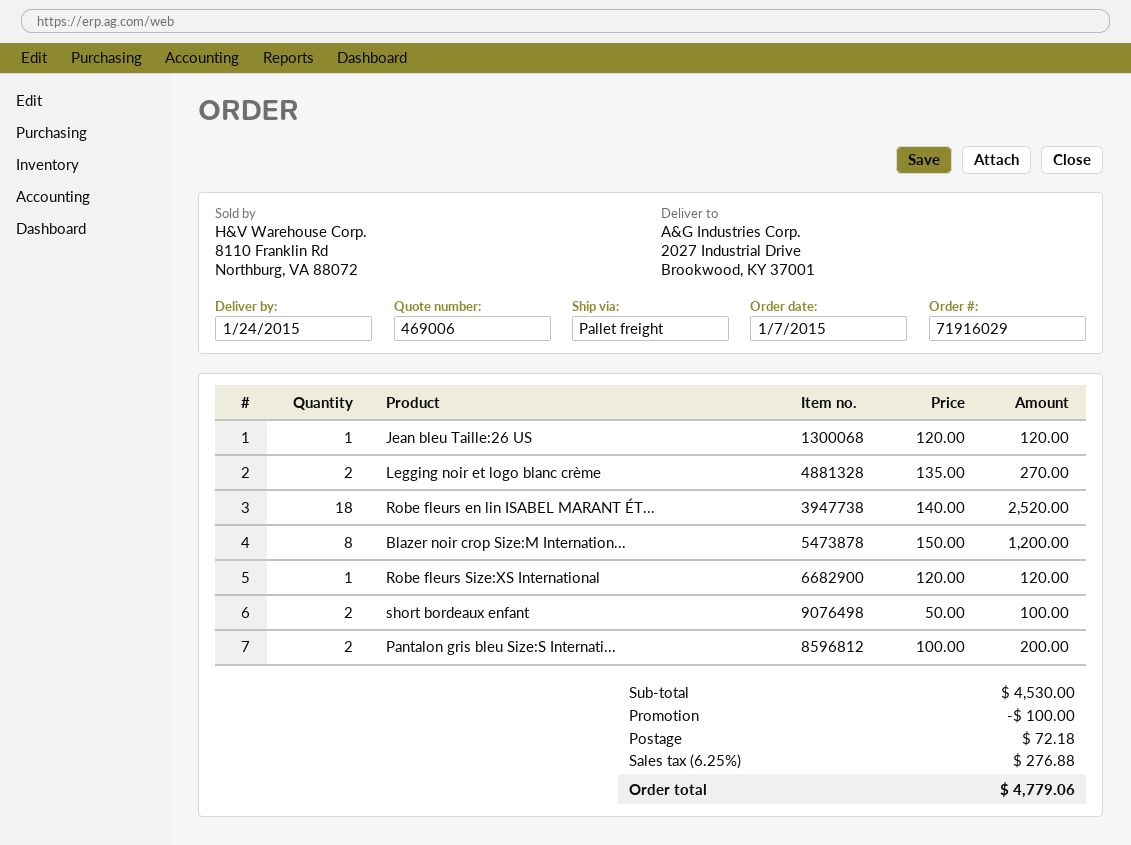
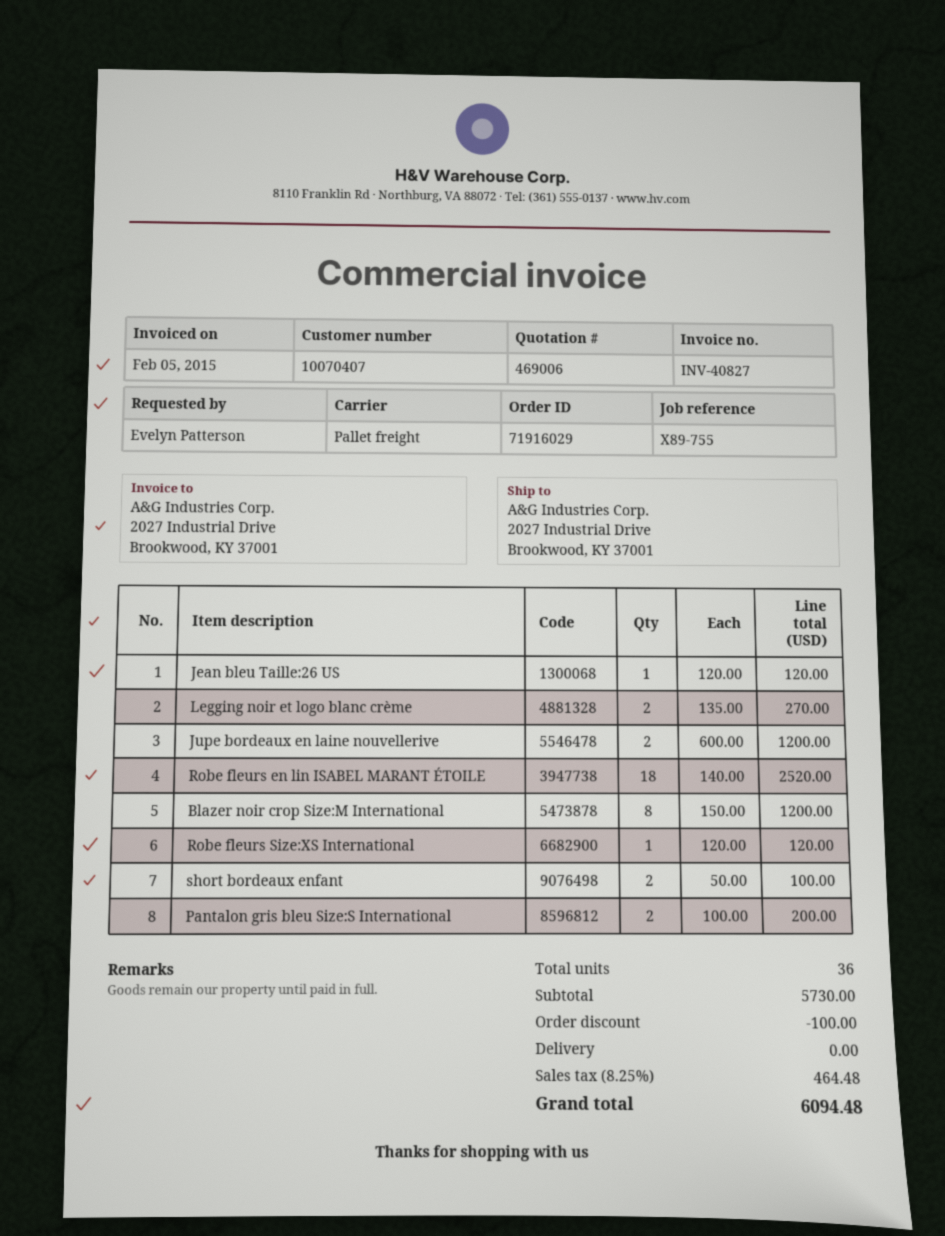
Jupe bordeaux en laine nouvellerive: none -> 2 x 600.00 = 1200.00
subtotal: 4530.00 -> 5730.00
shipping: 72.18 -> 0.00
tax: 6.25% = 276.88 -> 8.25% = 464.48
total: 4779.06 -> 6094.48

